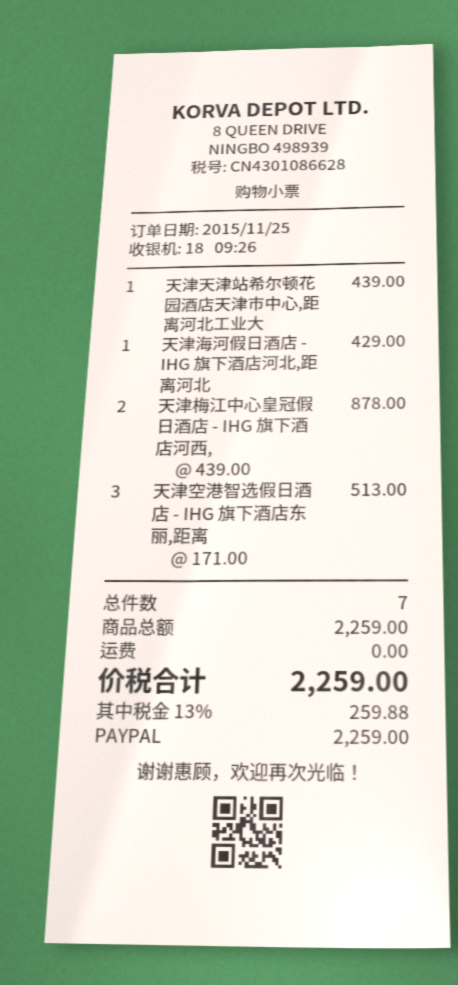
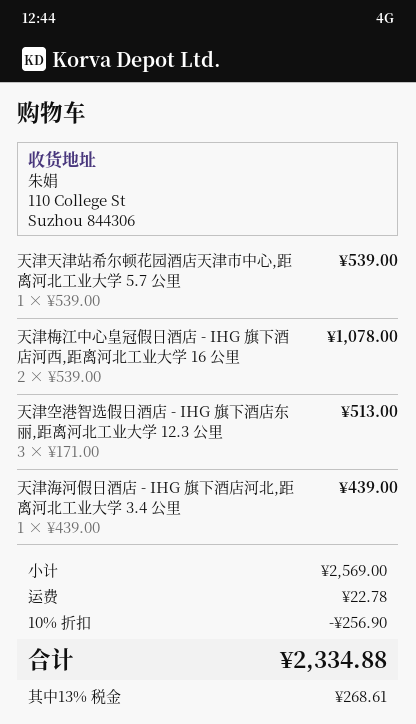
天津天津站希尔顿花园酒店天津市中心,距 离河北工业大: 1 x 439.00 = 439.00 -> 1 x 539.00 = 539.00
天津海河假日酒店 - IHG 旗下酒店河北,距离河北: 1 x 429.00 = 429.00 -> 1 x 439.00 = 439.00
天津梅江中心皇冠假日酒店 - IHG 旗下酒店河西,: 2 x 439.00 = 878.00 -> 2 x 539.00 = 1078.00
subtotal: 2259.00 -> 2569.00
discount: none -> 10% = 256.90
shipping: 0.00 -> 22.78
tax: 13% = 259.88 -> 13% = 268.61
total: 2259.00 -> 2334.88

